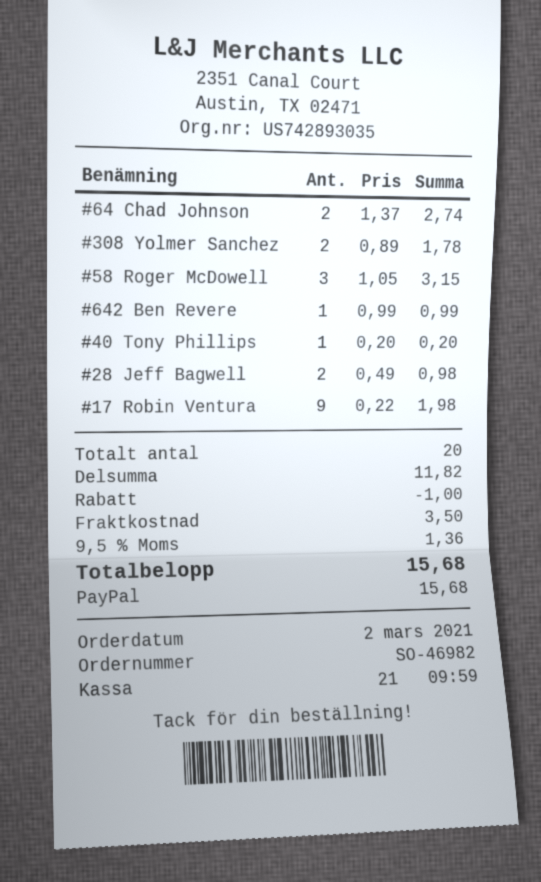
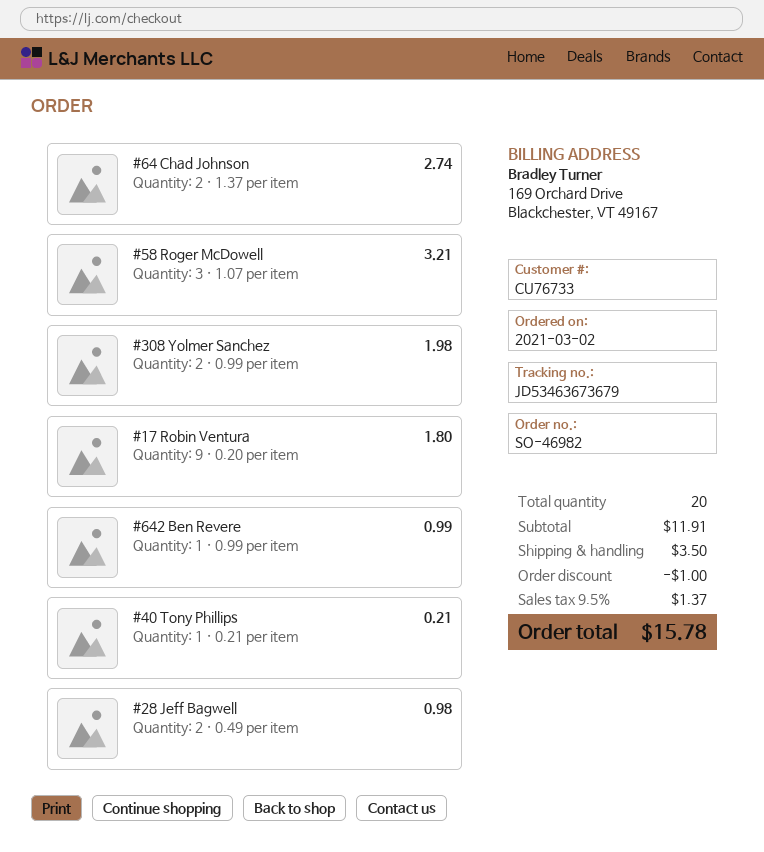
#308 Yolmer Sanchez: 2 x 0.89 = 1.78 -> 2 x 0.99 = 1.98
#58 Roger McDowell: 3 x 1.05 = 3.15 -> 3 x 1.07 = 3.21
#40 Tony Phillips: 1 x 0.20 = 0.20 -> 1 x 0.21 = 0.21
#17 Robin Ventura: 9 x 0.22 = 1.98 -> 9 x 0.20 = 1.80
subtotal: 11.82 -> 11.91
tax: 9.5% = 1.36 -> 9.5% = 1.37
total: 15.68 -> 15.78

